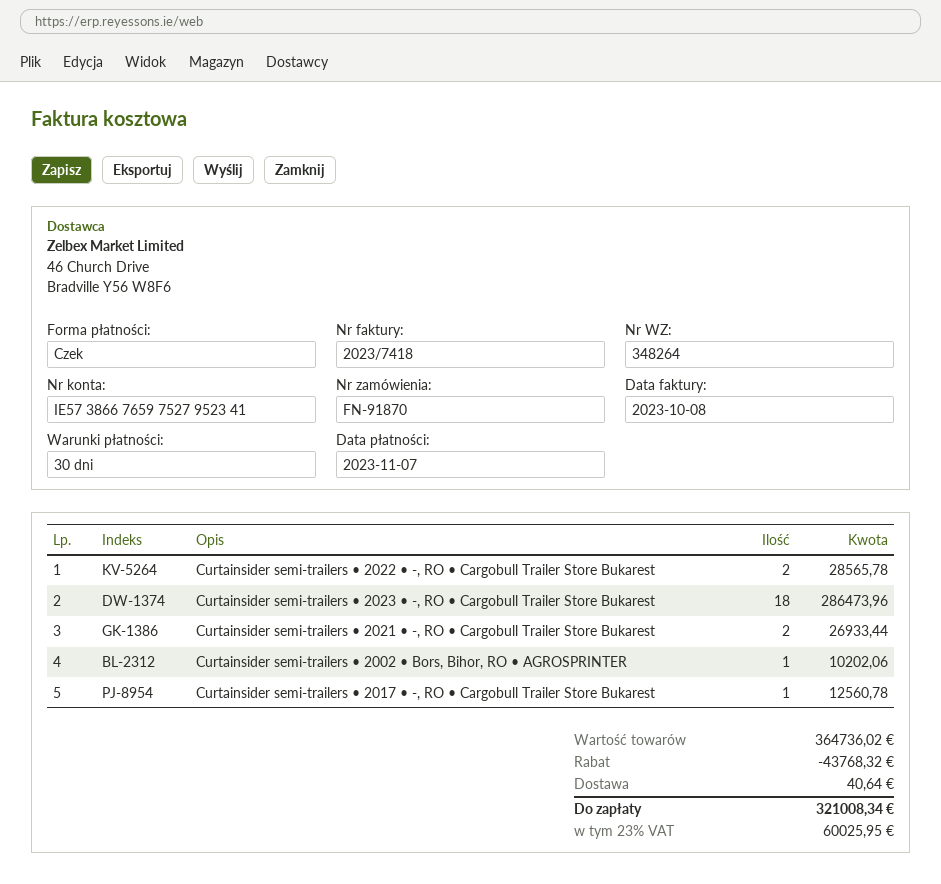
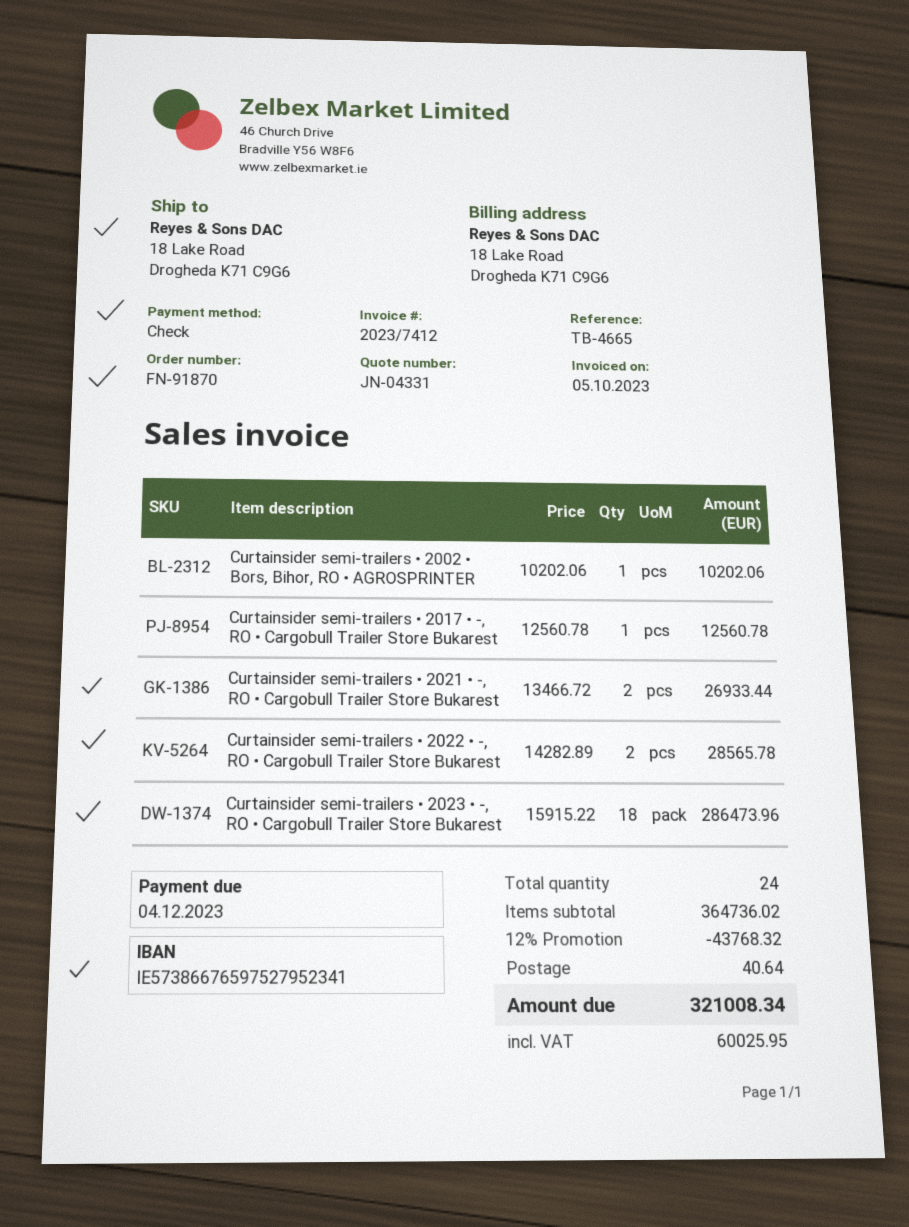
invoice number: 2023/7418 -> 2023/7412
invoice date: 2023-10-08 -> 2023-10-05
due date: 2023-11-07 -> 2023-12-04

